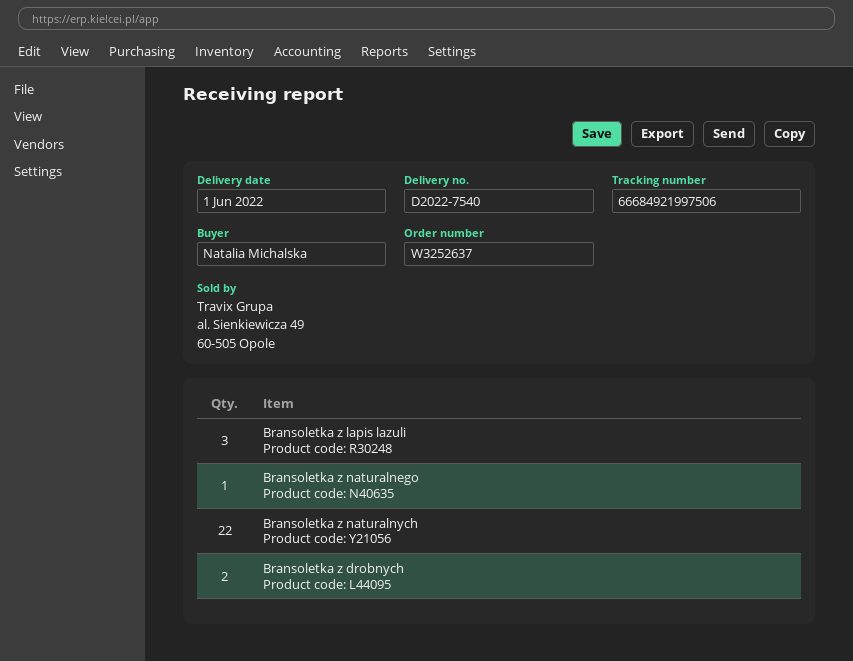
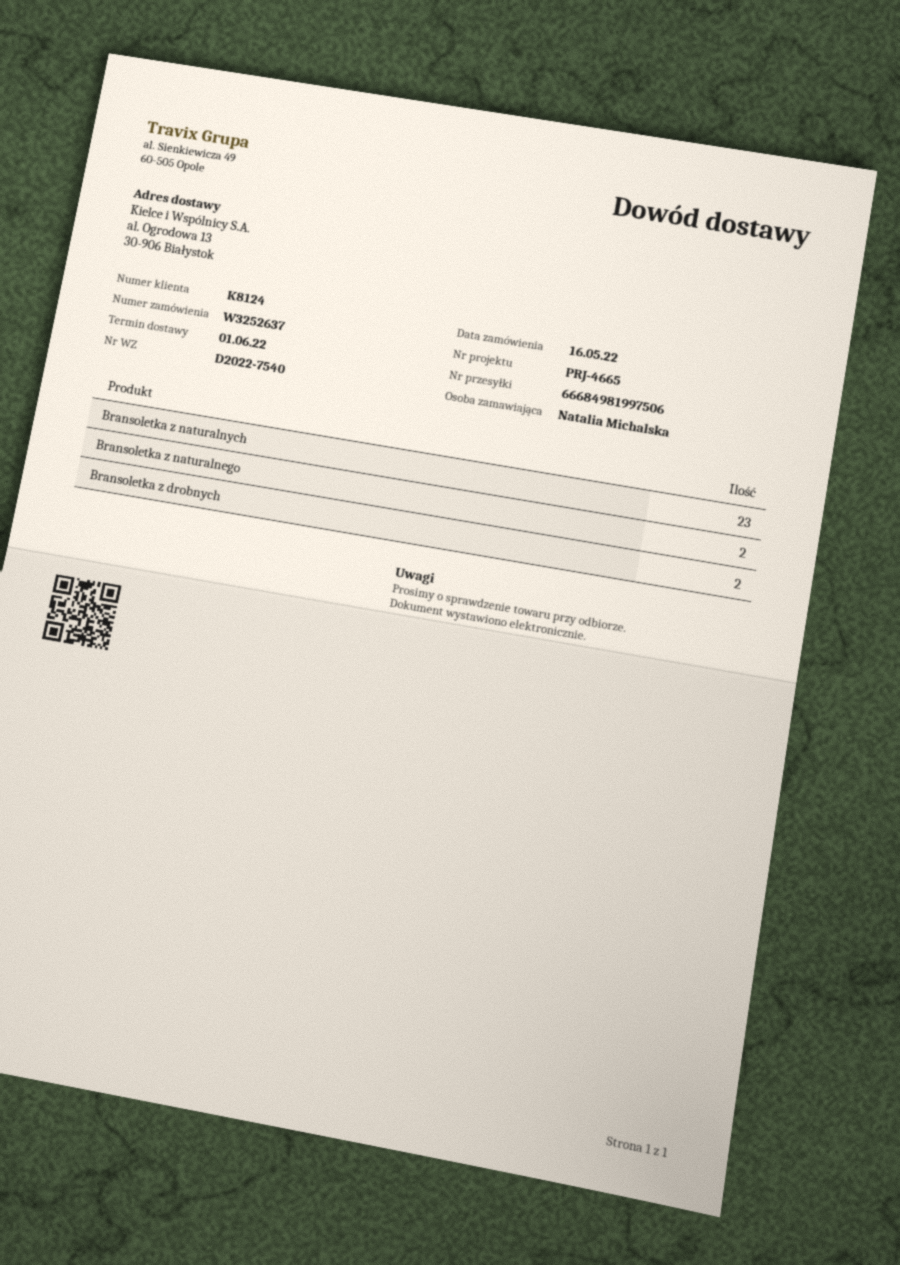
tracking number: 66684921997506 -> 66684981997506
Bransoletka z lapis lazuli: 3 -> none
Bransoletka z naturalnego: 1 -> 2
Bransoletka z naturalnych: 22 -> 23

